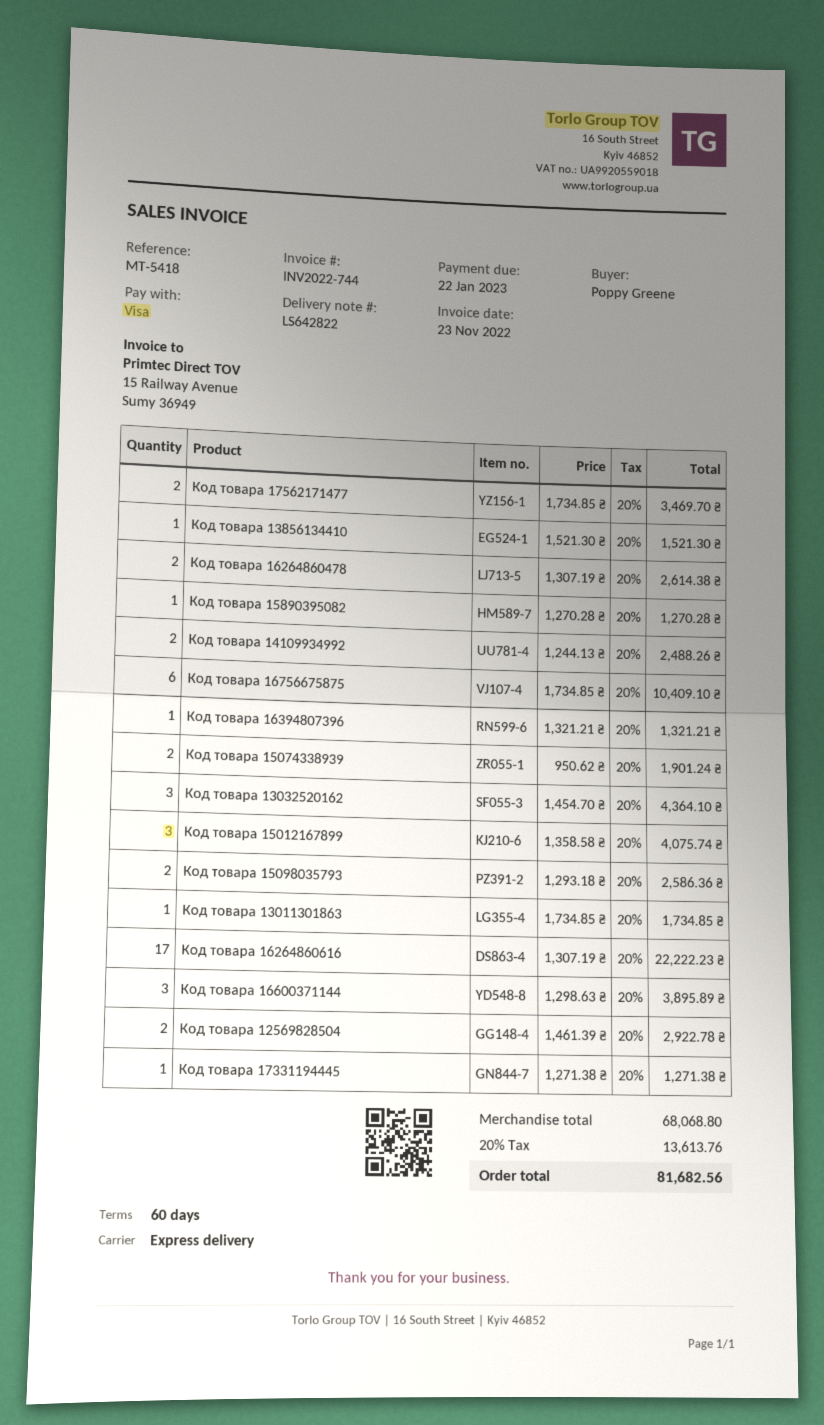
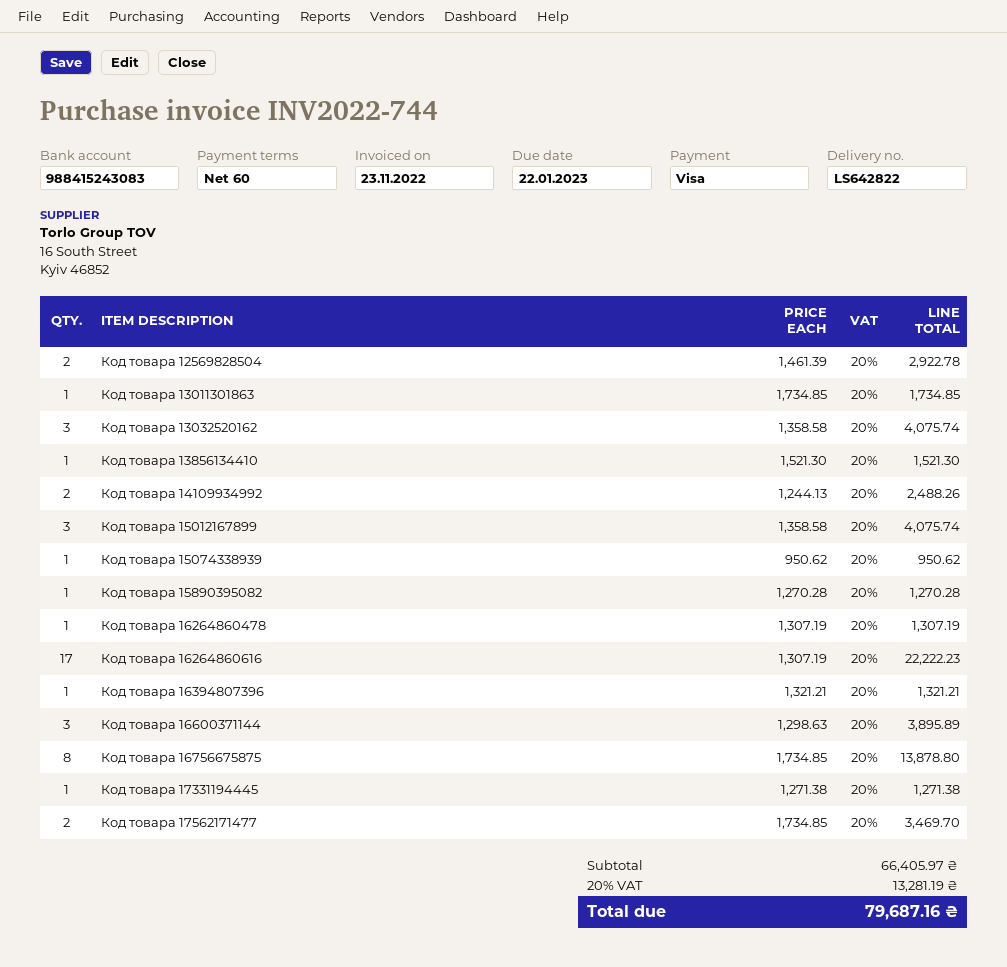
Код товара 16264860478: 2 x 1307.19 = 2614.38 -> 1 x 1307.19 = 1307.19
Код товара 16756675875: 6 x 1734.85 = 10409.10 -> 8 x 1734.85 = 13878.80
Код товара 15074338939: 2 x 950.62 = 1901.24 -> 1 x 950.62 = 950.62
Код товара 13032520162: 3 x 1454.70 = 4364.10 -> 3 x 1358.58 = 4075.74
Код товара 15098035793: 2 x 1293.18 = 2586.36 -> none
subtotal: 68068.80 -> 66405.97
tax: 20% = 13613.76 -> 20% = 13281.19
total: 81682.56 -> 79687.16

